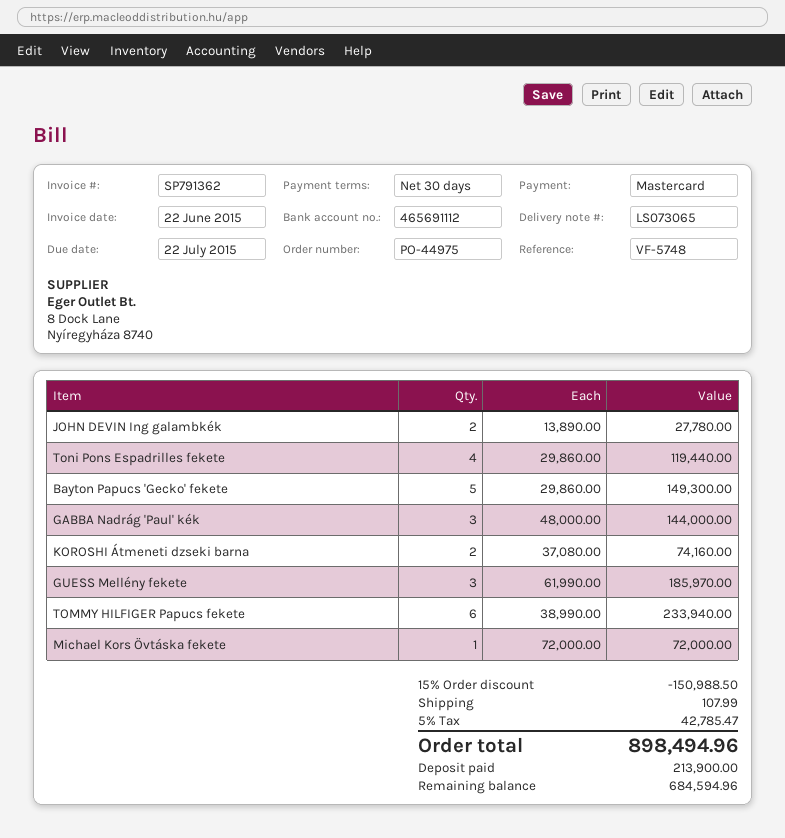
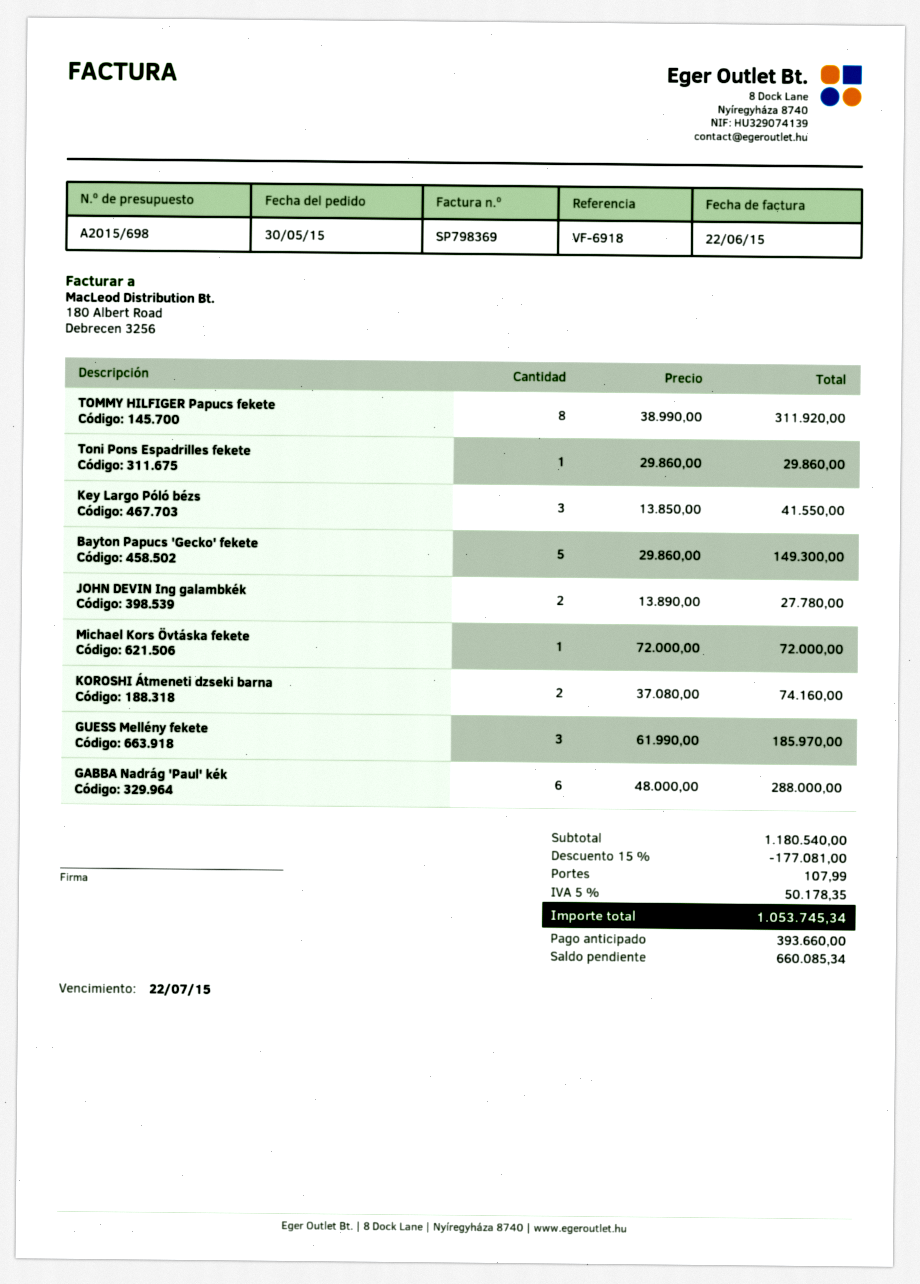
invoice number: SP791362 -> SP798369
reference: VF-5748 -> VF-6918
Toni Pons Espadrilles fekete: 4 x 29860.00 = 119440.00 -> 1 x 29860.00 = 29860.00
GABBA Nadrág 'Paul' kék: 3 x 48000.00 = 144000.00 -> 6 x 48000.00 = 288000.00
TOMMY HILFIGER Papucs fekete: 6 x 38990.00 = 233940.00 -> 8 x 38990.00 = 311920.00
Key Largo Póló bézs: none -> 3 x 13850.00 = 41550.00
discount: 15% = 150988.50 -> 15% = 177081.00
tax: 5% = 42785.47 -> 5% = 50178.35
total: 898494.96 -> 1053745.34
deposit: 213900.00 -> 393660.00
balance: 684594.96 -> 660085.34

